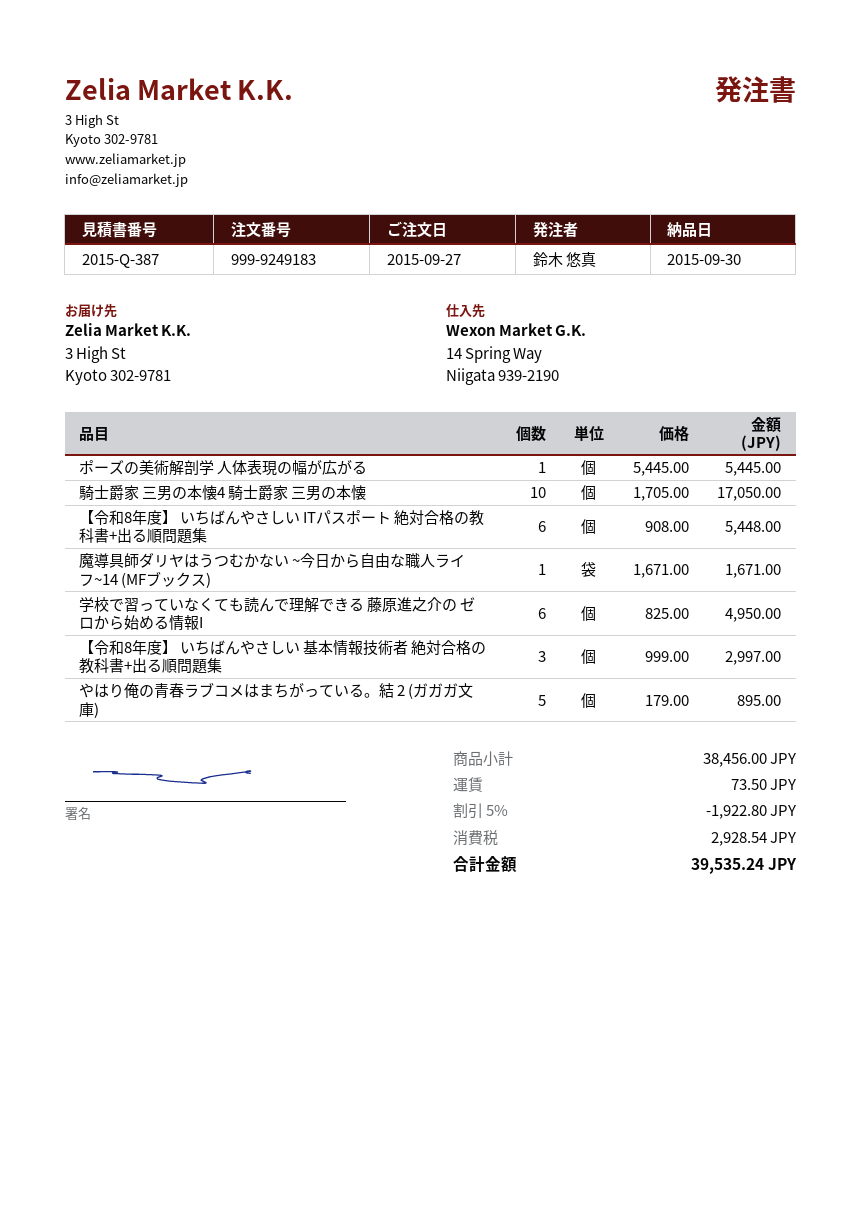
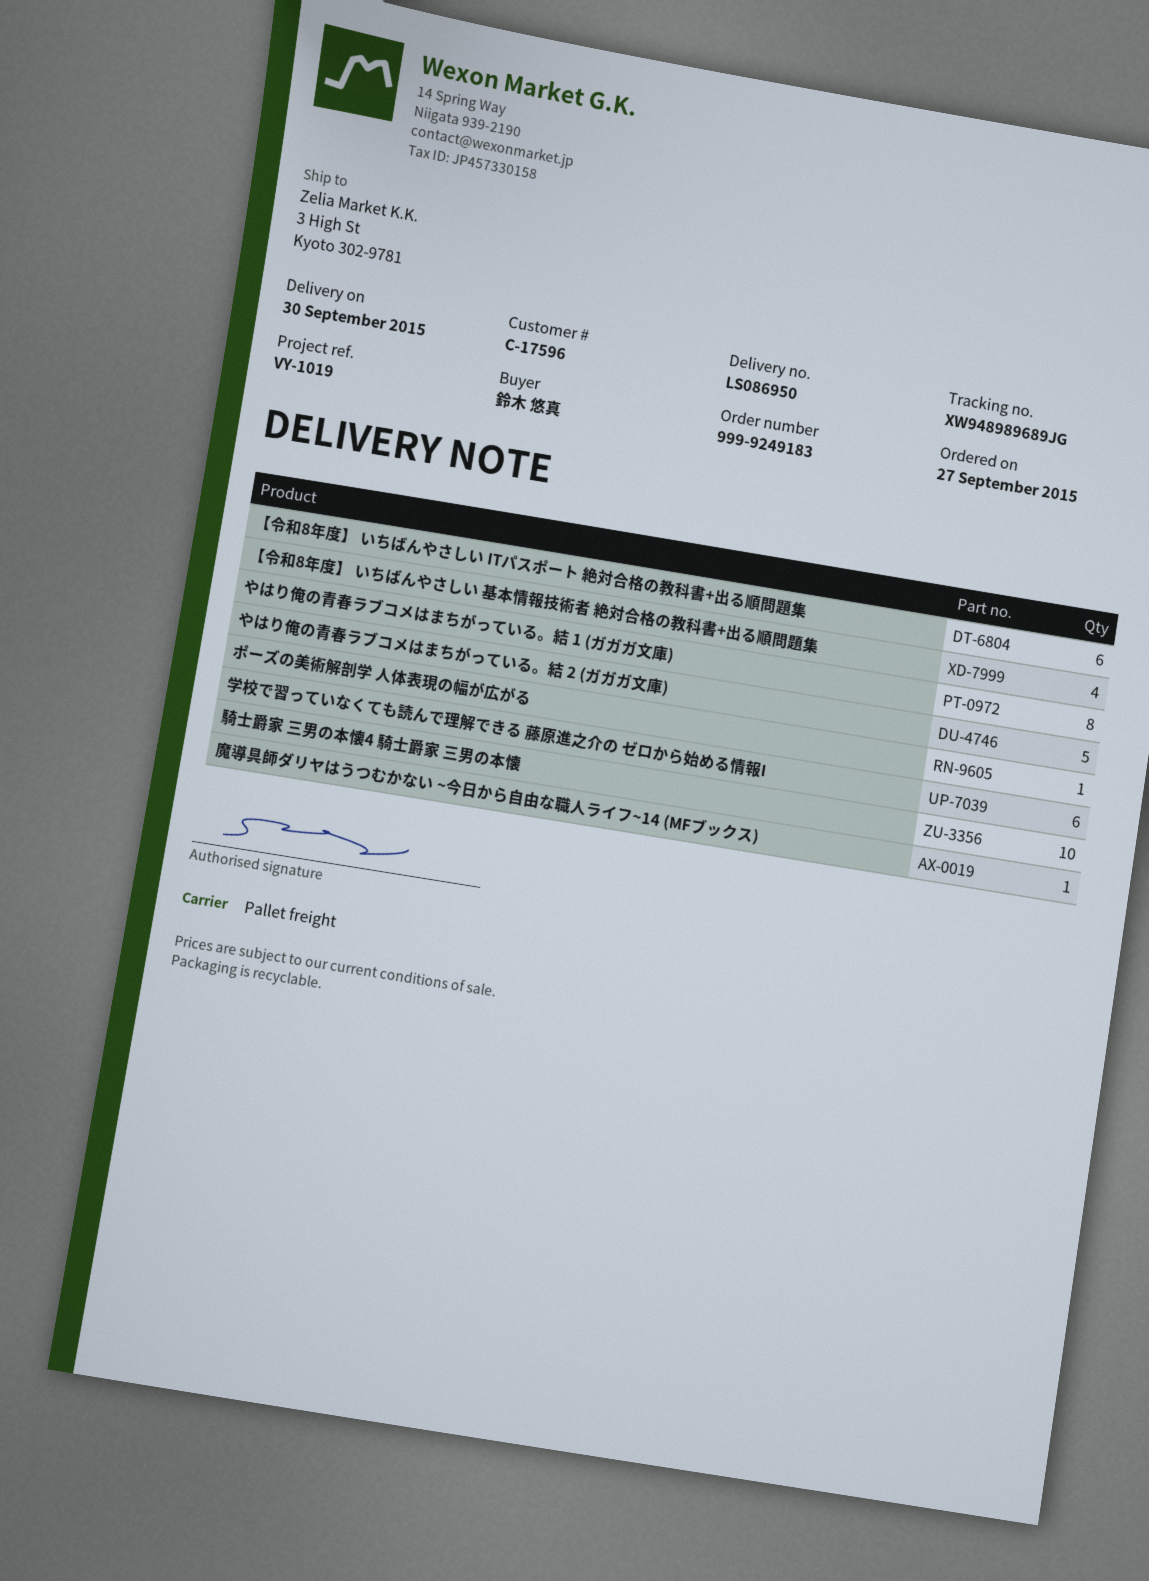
【令和8年度】 いちばんやさしい 基本情報技術者 絶対合格の教科書+出る順問題集: 3 -> 4
やはり俺の青春ラブコメはまちがっている。結 1 (ガガガ文庫): none -> 8

